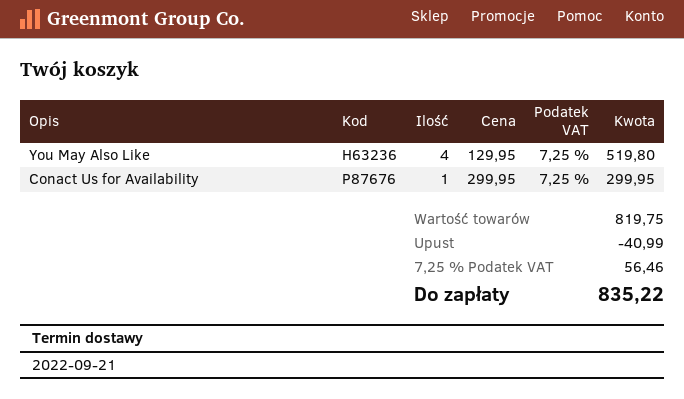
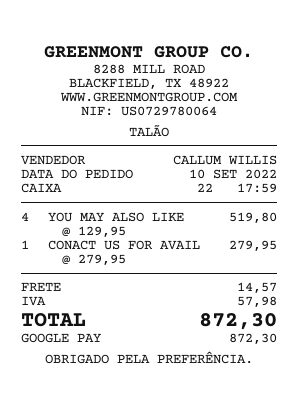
Conact Us for Availability: 1 x 299.95 = 299.95 -> 1 x 279.95 = 279.95
discount: 40.99 -> none
shipping: none -> 14.57
tax: 56.46 -> 57.98
total: 835.22 -> 872.30

